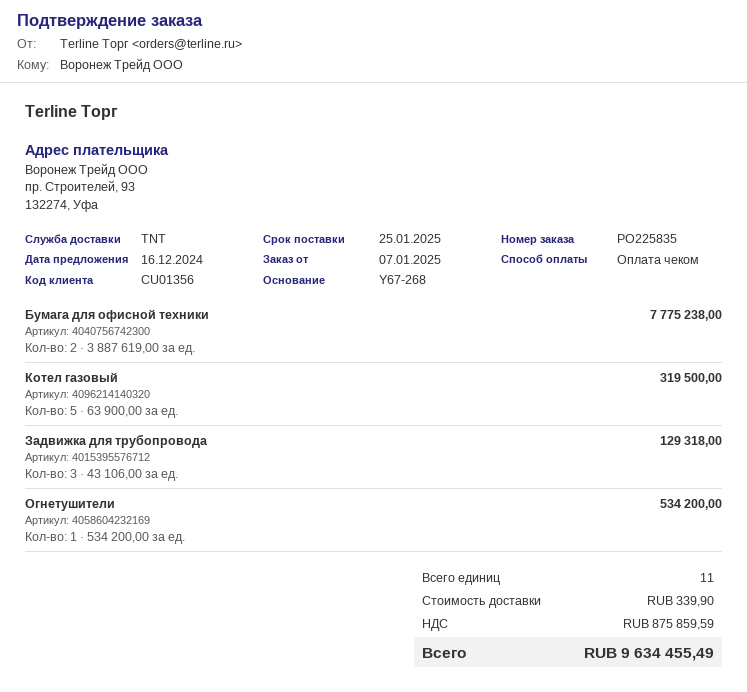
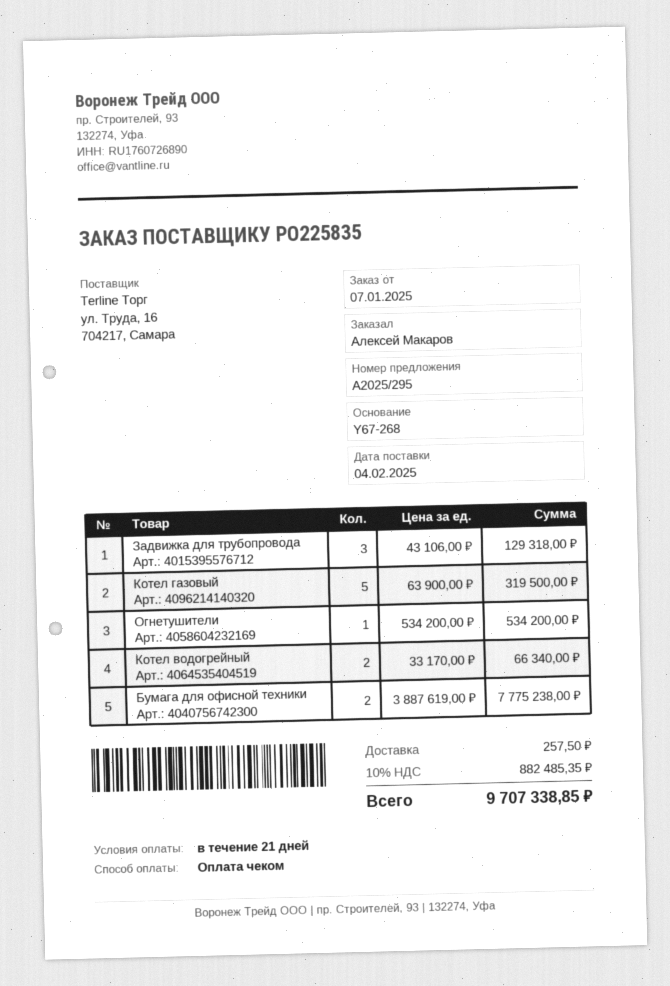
delivery date: 2025-01-25 -> 2025-02-04
Котел водогрейный: none -> 2 x 33170.00 = 66340.00
shipping: 339.90 -> 257.50
tax: 875859.59 -> 882485.35
total: 9634455.49 -> 9707338.85

